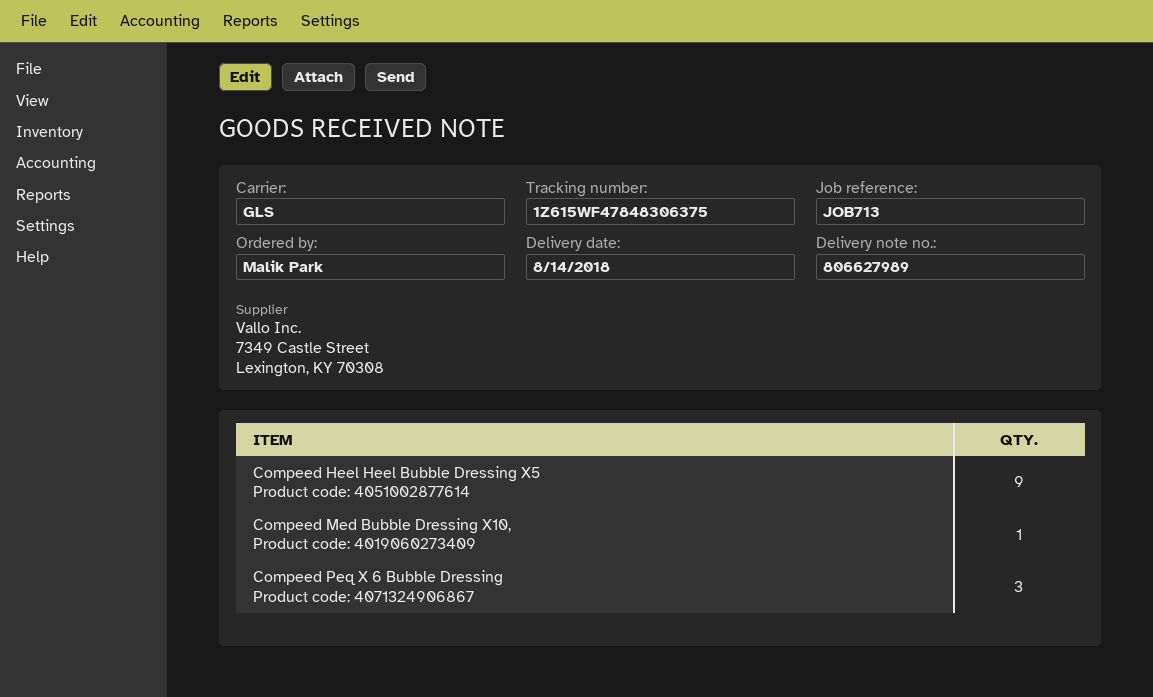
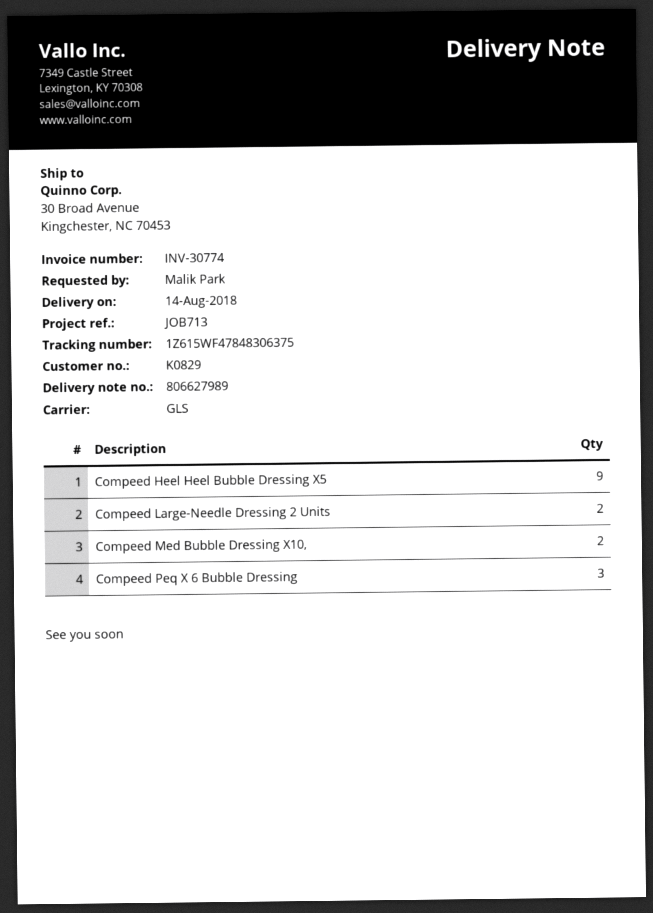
Compeed Med Bubble Dressing X10,: 1 -> 2
Compeed Large-Needle Dressing 2 Units: none -> 2

